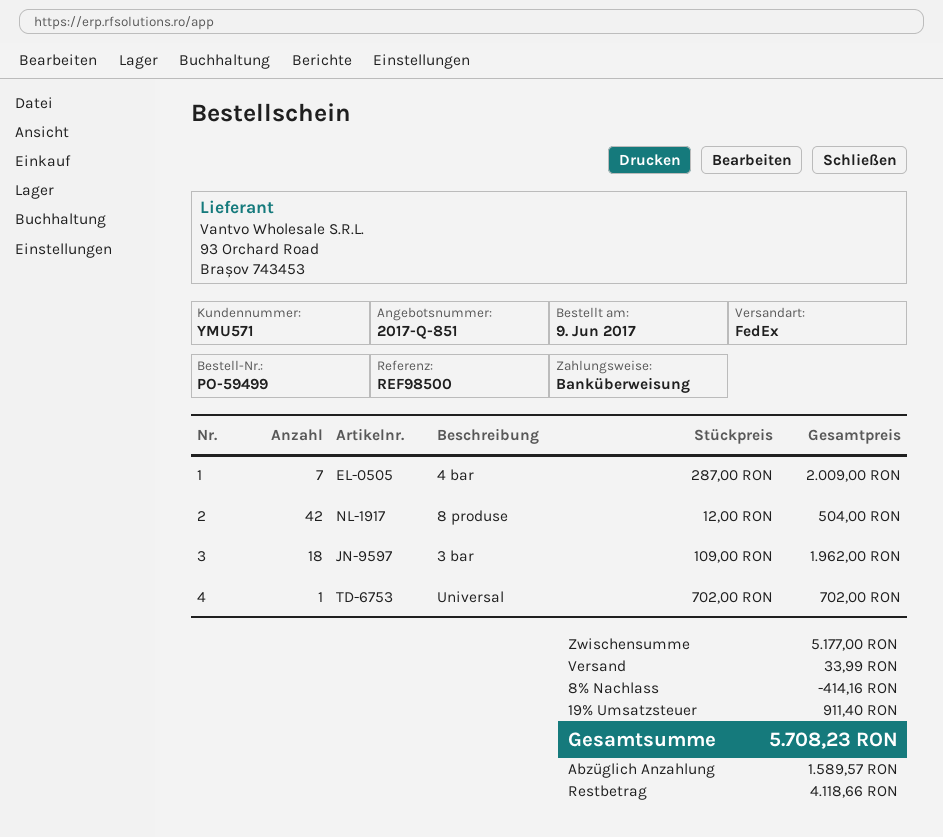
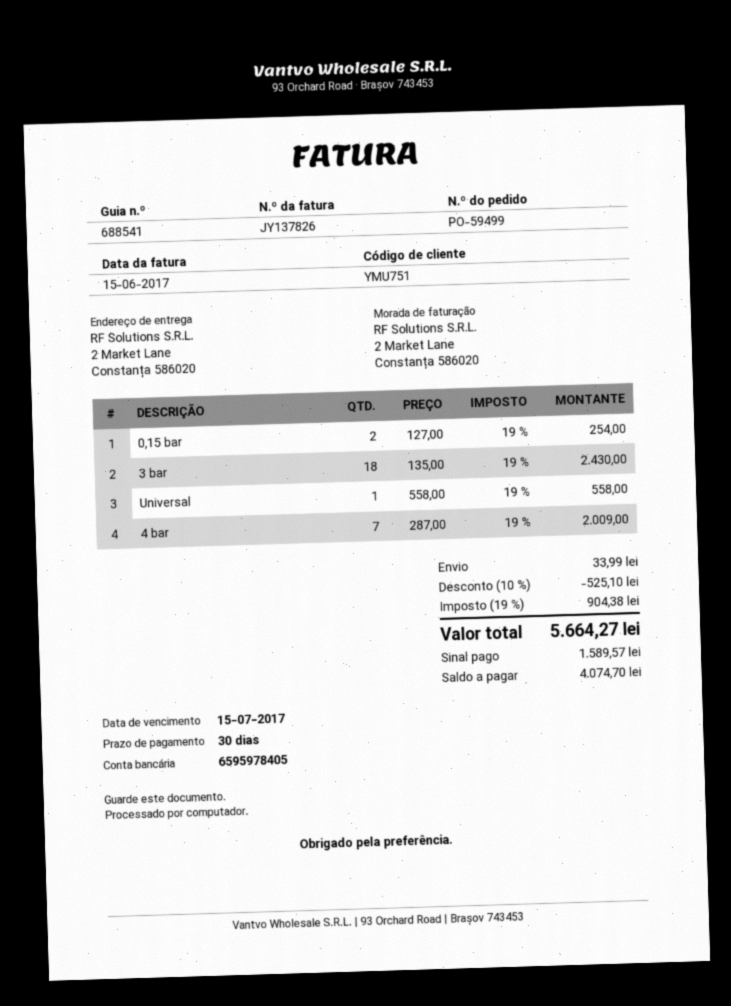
customer number: YMU571 -> YMU751
8 produse: 42 x 12.00 = 504.00 -> none
3 bar: 18 x 109.00 = 1962.00 -> 18 x 135.00 = 2430.00
Universal: 1 x 702.00 = 702.00 -> 1 x 558.00 = 558.00
0,15 bar: none -> 2 x 127.00 = 254.00
discount: 8% = 414.16 -> 10% = 525.10
tax: 19% = 911.40 -> 19% = 904.38
total: 5708.23 -> 5664.27
balance: 4118.66 -> 4074.70

